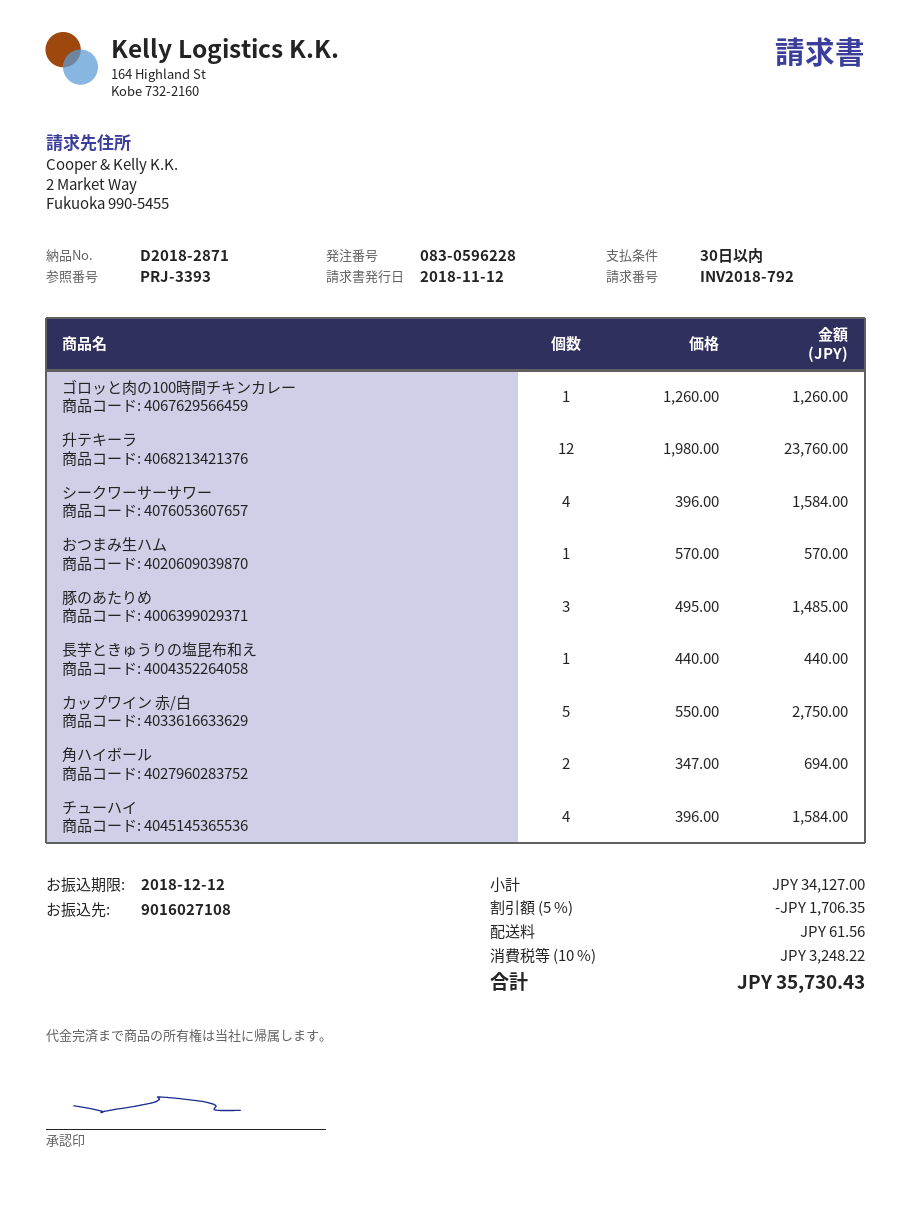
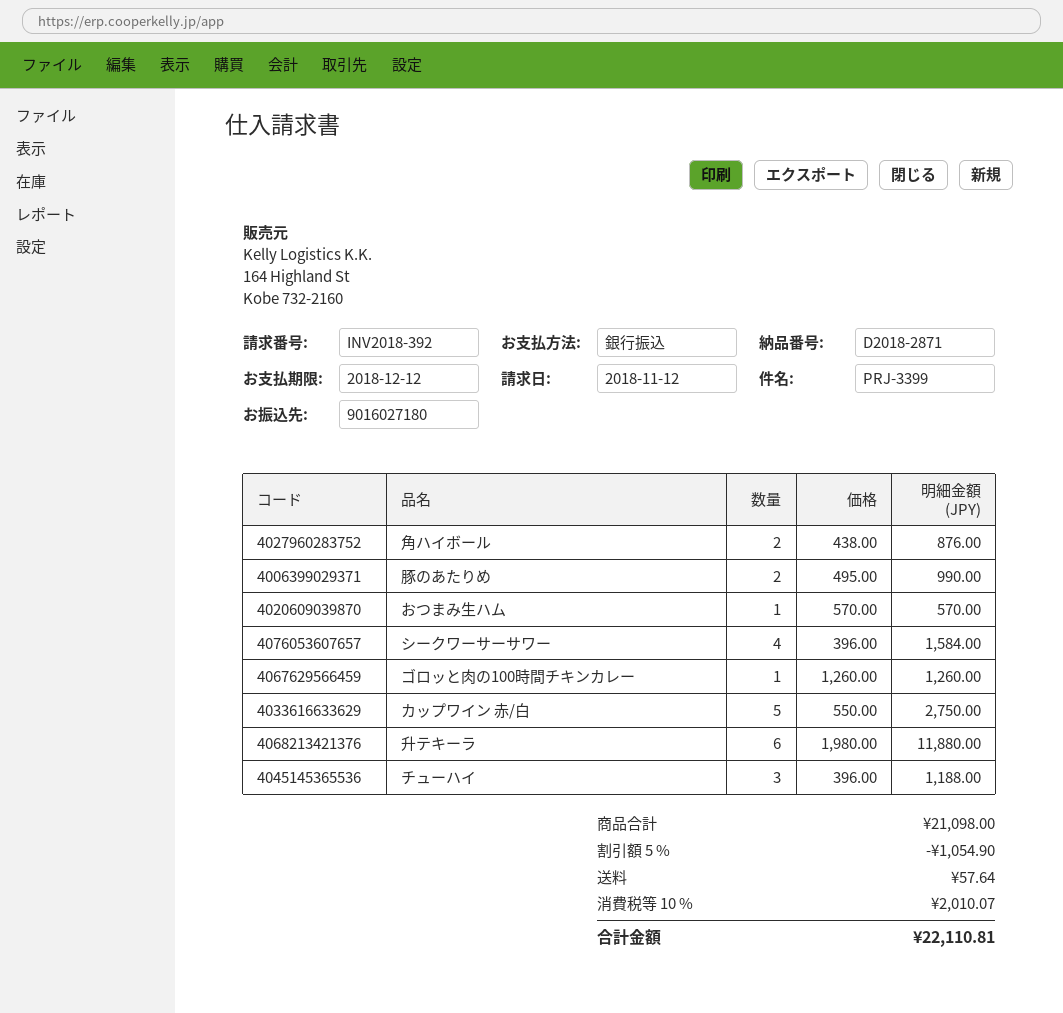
invoice number: INV2018-792 -> INV2018-392
reference: PRJ-3393 -> PRJ-3399
bank account: 9016027108 -> 9016027180
升テキーラ: 12 x 1980.00 = 23760.00 -> 6 x 1980.00 = 11880.00
豚のあたりめ: 3 x 495.00 = 1485.00 -> 2 x 495.00 = 990.00
長芋ときゅうりの塩昆布和え: 1 x 440.00 = 440.00 -> none
角ハイボール: 2 x 347.00 = 694.00 -> 2 x 438.00 = 876.00
チューハイ: 4 x 396.00 = 1584.00 -> 3 x 396.00 = 1188.00
subtotal: 34127.00 -> 21098.00
discount: 5% = 1706.35 -> 5% = 1054.90
shipping: 61.56 -> 57.64
tax: 10% = 3248.22 -> 10% = 2010.07
total: 35730.43 -> 22110.81

